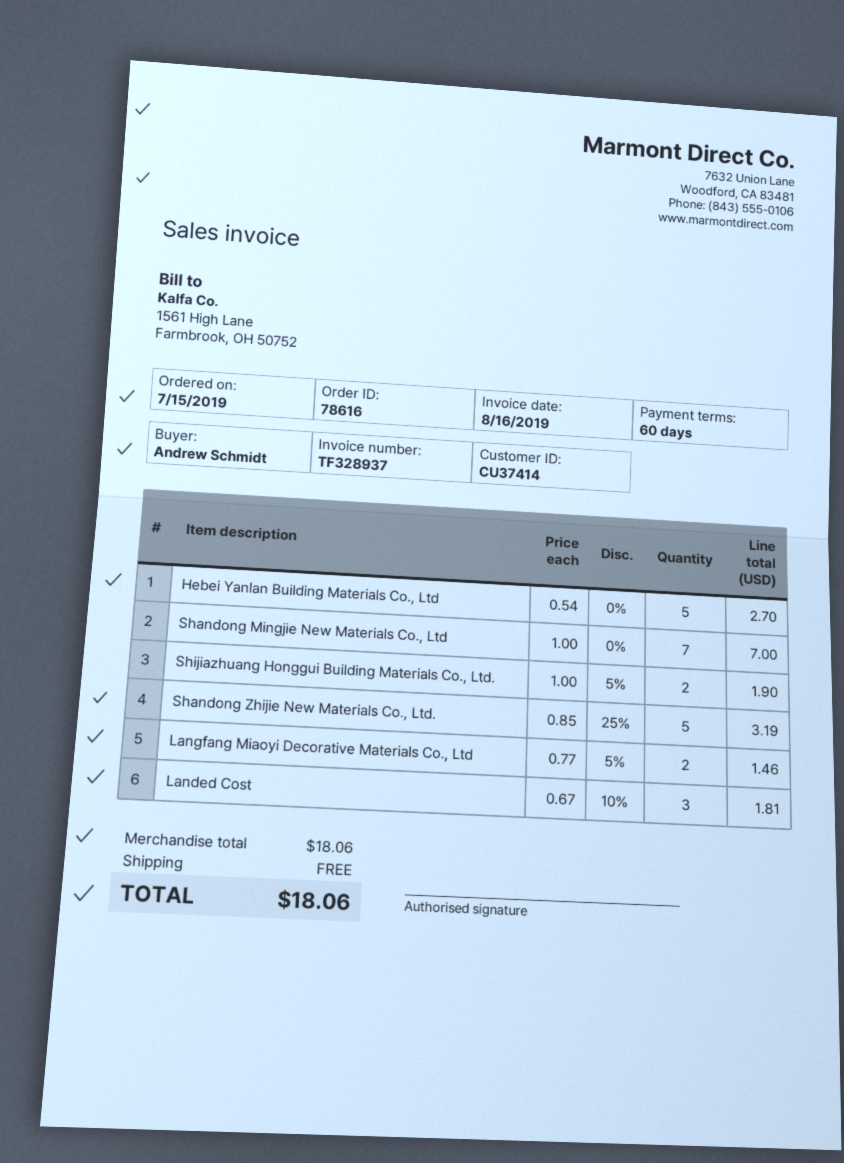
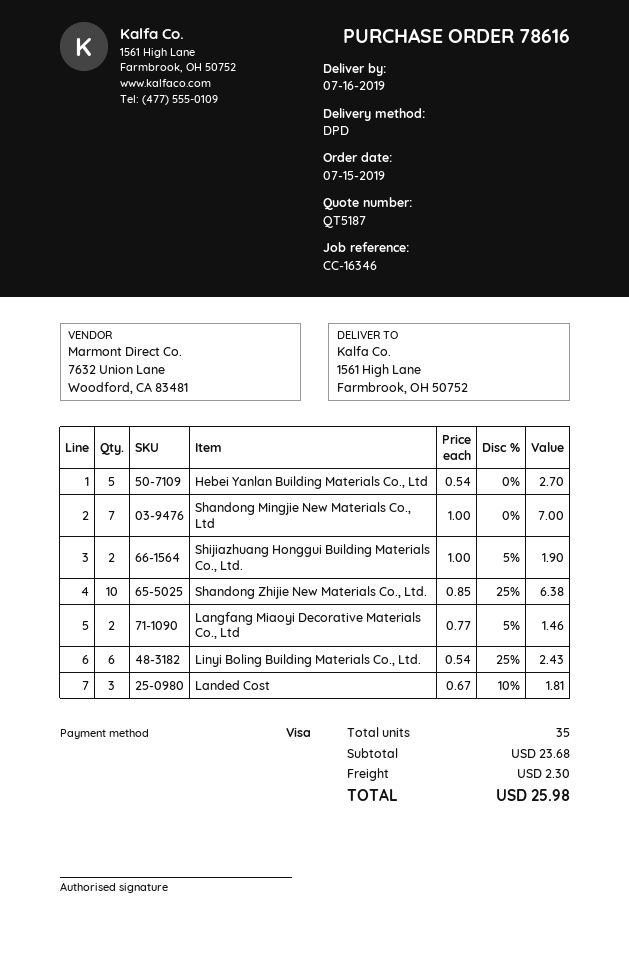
Shandong Zhijie New Materials Co., Ltd.: 5 x 0.85 - 25% = 3.19 -> 10 x 0.85 - 25% = 6.38
Linyi Boling Building Materials Co., Ltd.: none -> 6 x 0.54 - 25% = 2.43
subtotal: 18.06 -> 23.68
shipping: 0.00 -> 2.30
total: 18.06 -> 25.98

